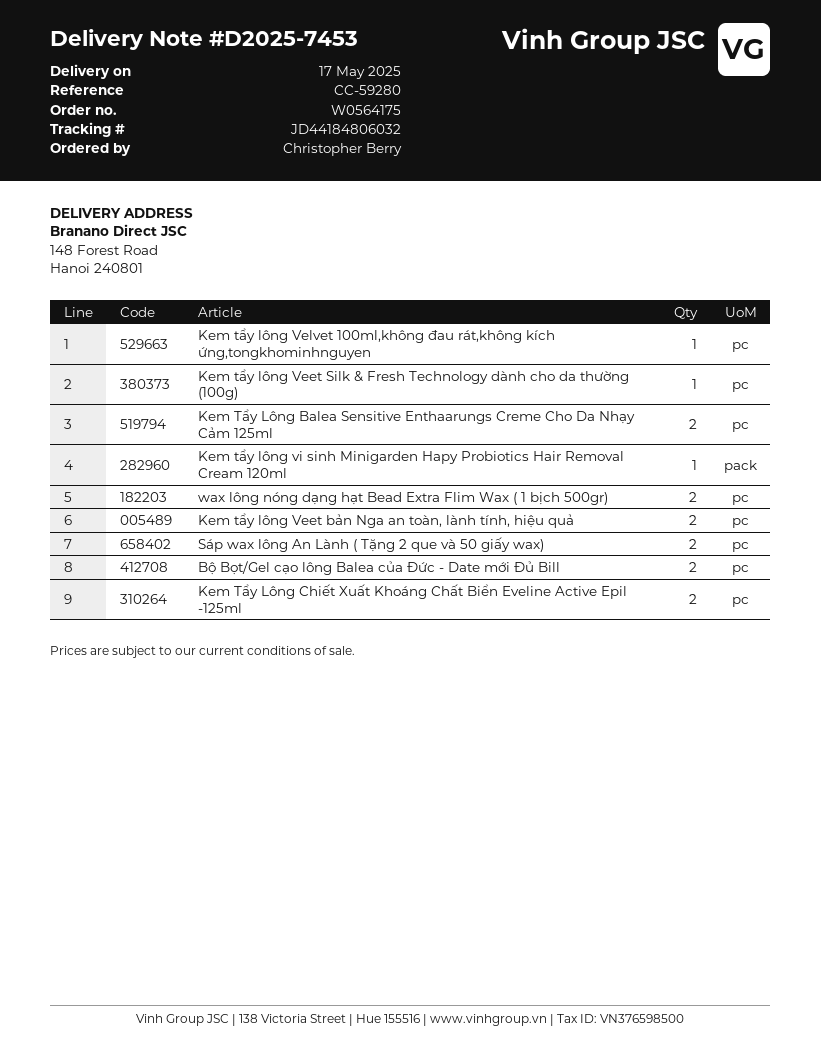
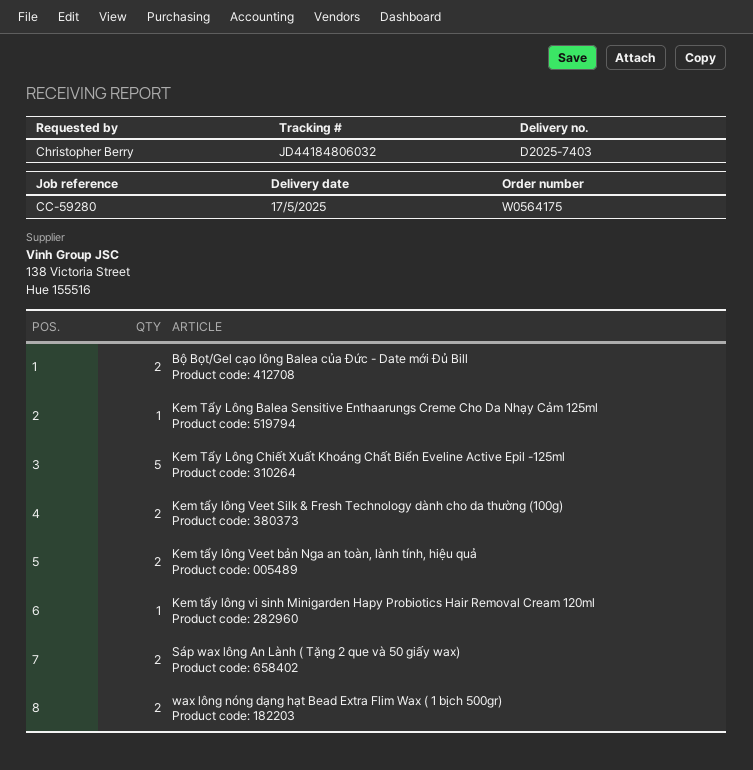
delivery note number: D2025-7453 -> D2025-7403
Kem tẩy lông Velvet 100ml,không đau rát,không kích ứng,tongkhominhnguyen: 1 -> none
Kem tẩy lông Veet Silk & Fresh Technology dành cho da thường (100g): 1 -> 2
Kem Tẩy Lông Balea Sensitive Enthaarungs Creme Cho Da Nhạy Cảm 125ml: 2 -> 1
Kem Tẩy Lông Chiết Xuất Khoáng Chất Biển Eveline Active Epil -125ml: 2 -> 5

